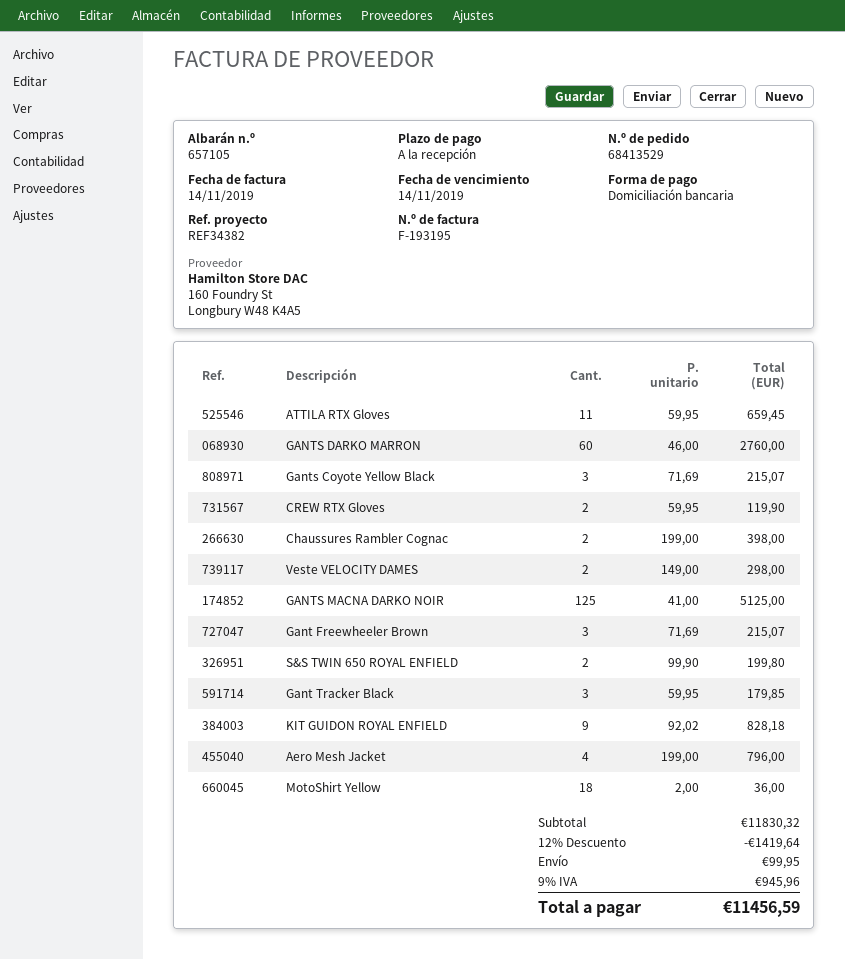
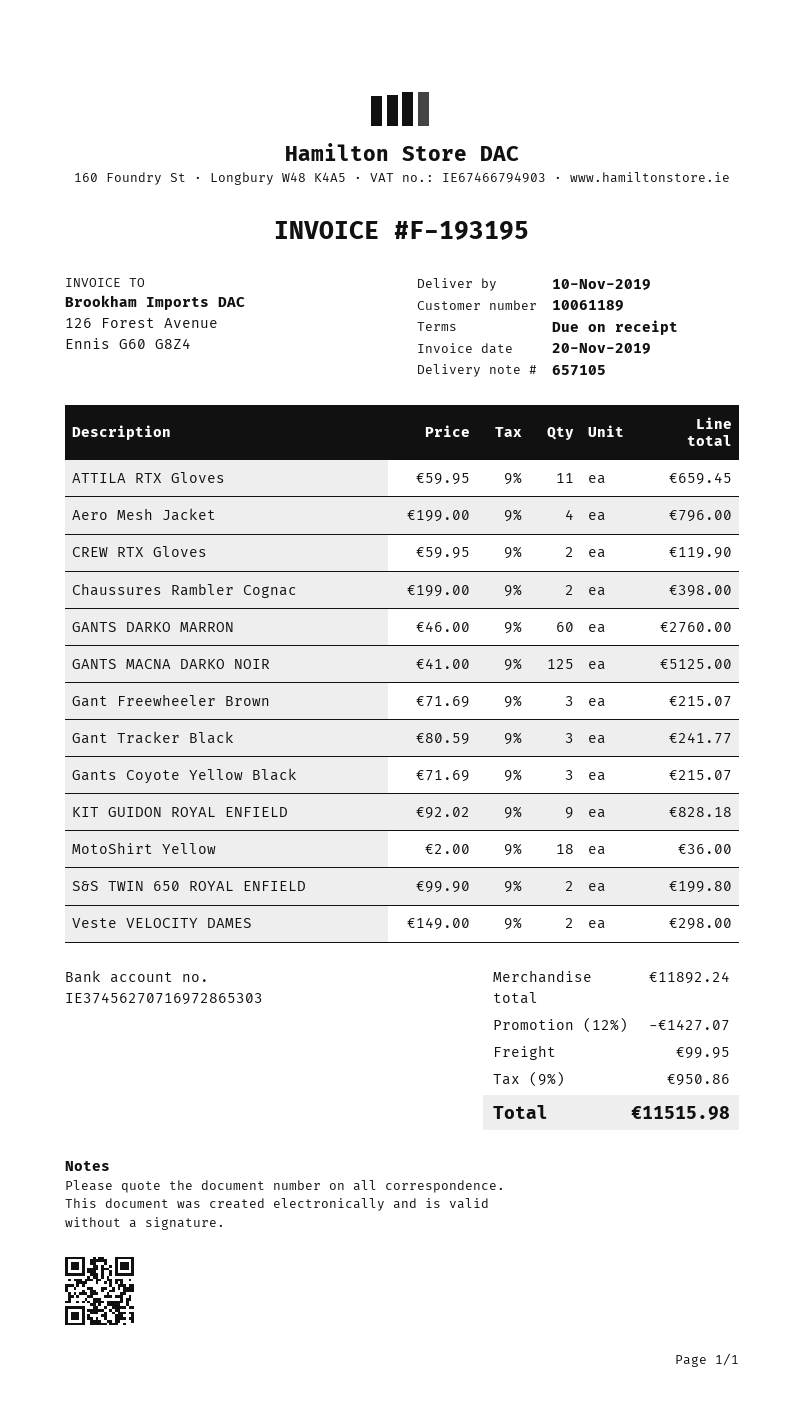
invoice date: 2019-11-14 -> 2019-11-20
Gant Tracker Black: 3 x 59.95 = 179.85 -> 3 x 80.59 = 241.77
subtotal: 11830.32 -> 11892.24
discount: 12% = 1419.64 -> 12% = 1427.07
tax: 9% = 945.96 -> 9% = 950.86
total: 11456.59 -> 11515.98

